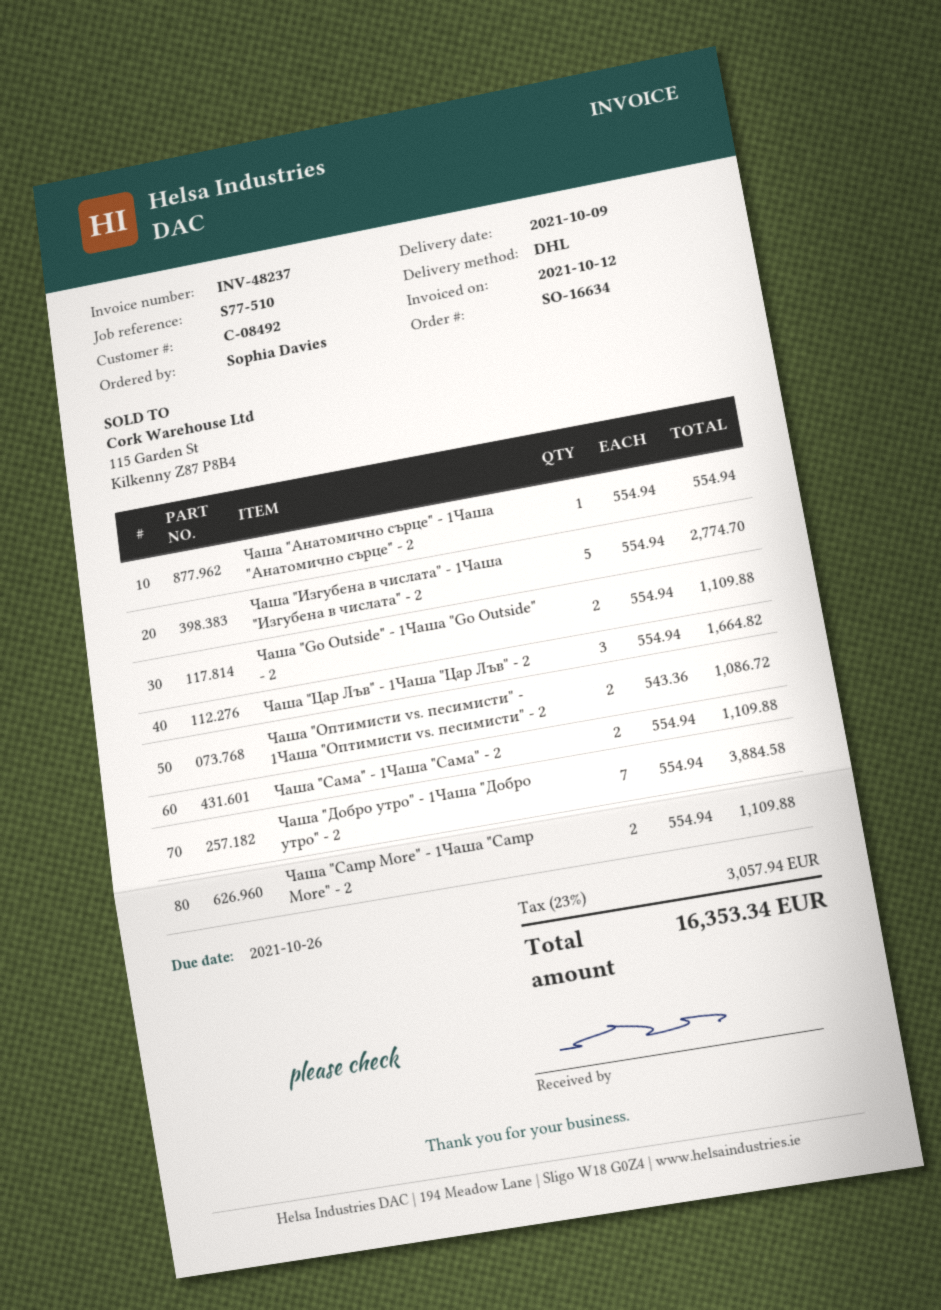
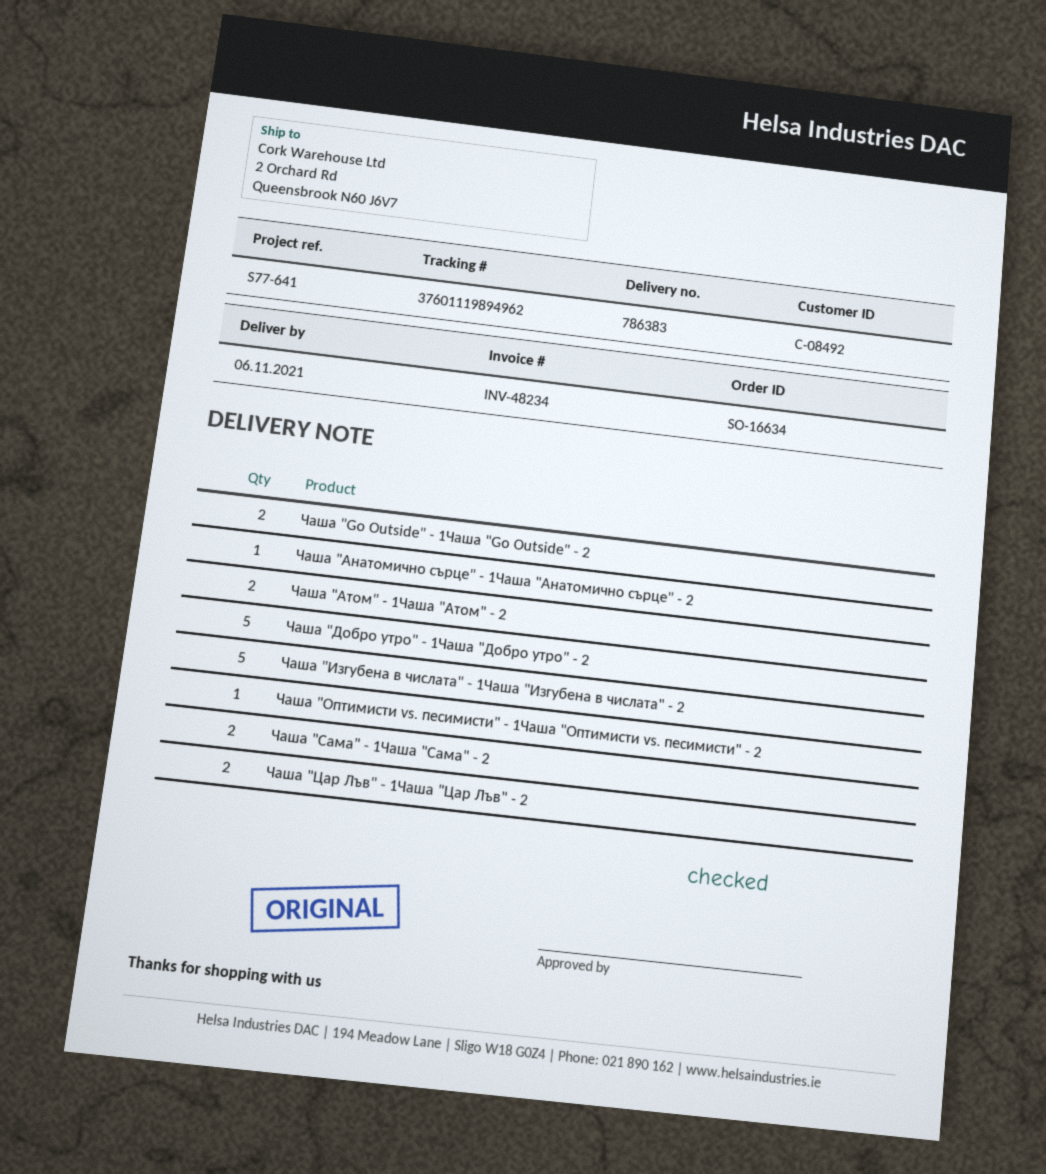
delivery date: 2021-10-09 -> 2021-11-06
invoice number: INV-48237 -> INV-48234
reference: S77-510 -> S77-641
Чаша "Цар Лъв" - 1Чаша "Цар Лъв" - 2: 3 -> 2
Чаша "Оптимисти vs. песимисти" - 1Чаша "Оптимисти vs. песимисти" - 2: 2 -> 1
Чаша "Добро утро" - 1Чаша "Добро утро" - 2: 7 -> 5
Чаша "Camp More" - 1Чаша "Camp More" - 2: 2 -> none
Чаша "Атом" - 1Чаша "Атом" - 2: none -> 2

